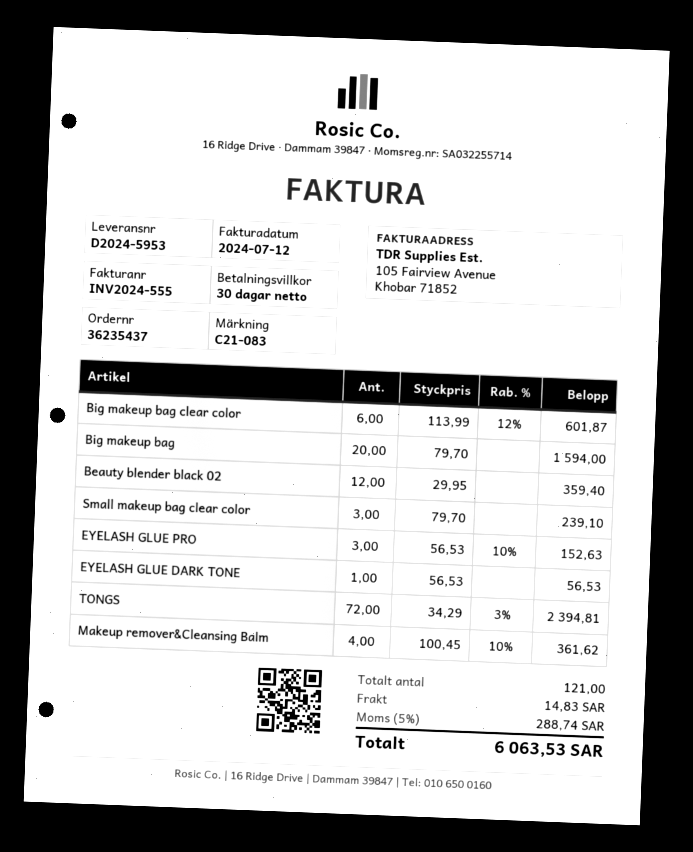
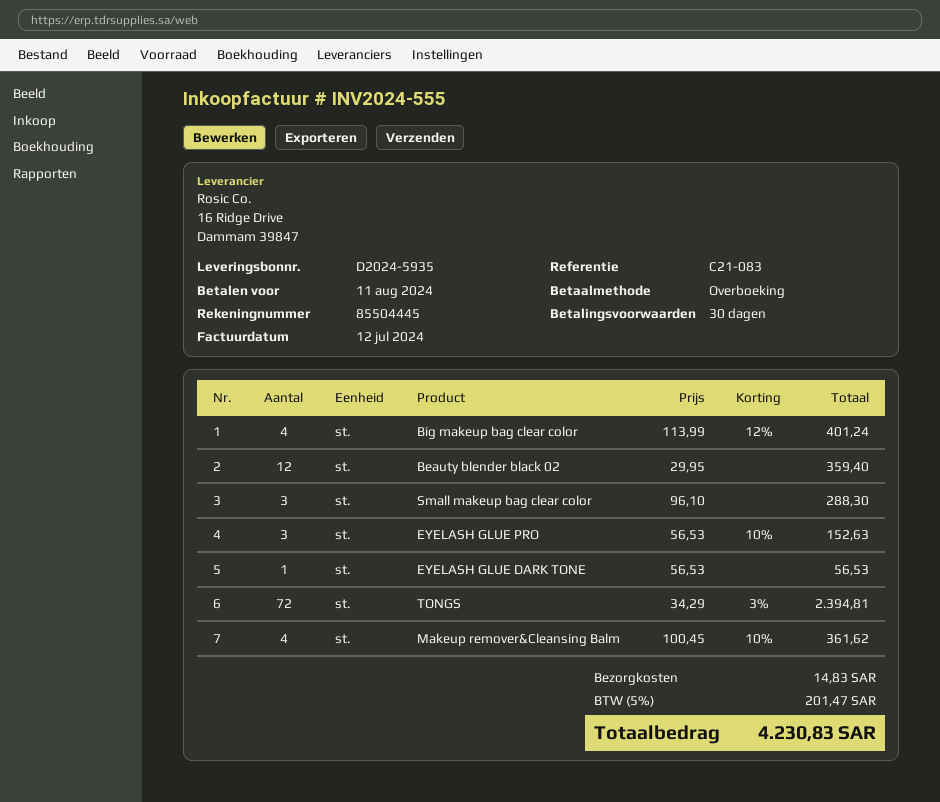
delivery note number: D2024-5953 -> D2024-5935
Big makeup bag clear color: 6 x 113.99 - 12% = 601.87 -> 4 x 113.99 - 12% = 401.24
Big makeup bag: 20 x 79.70 = 1594.00 -> none
Small makeup bag clear color: 3 x 79.70 = 239.10 -> 3 x 96.10 = 288.30
tax: 5% = 288.74 -> 5% = 201.47
total: 6063.53 -> 4230.83

